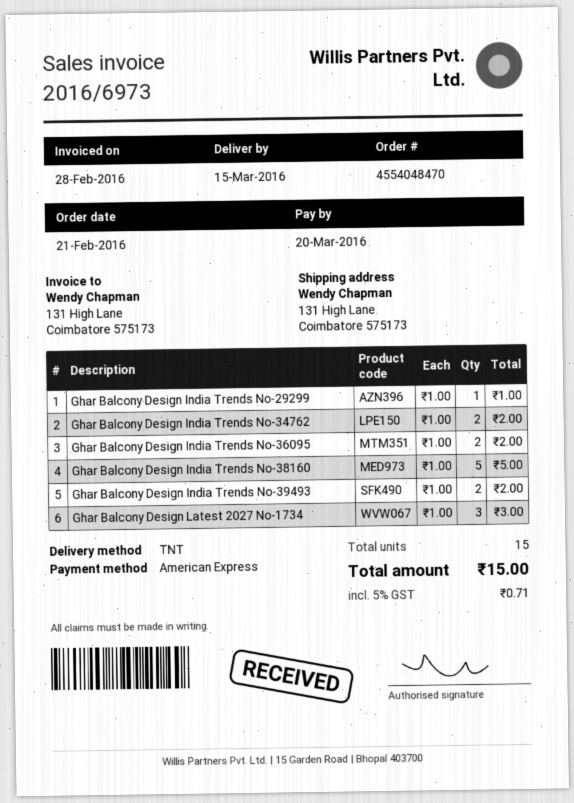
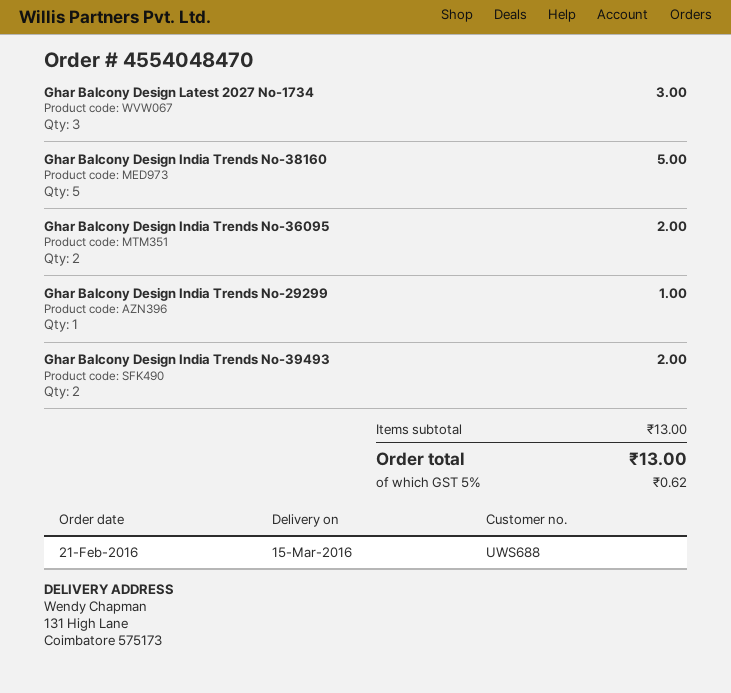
Ghar Balcony Design India Trends No-34762: 2 for 2.00 -> none
tax: 5% = 0.71 -> 5% = 0.62
total: 15.00 -> 13.00

